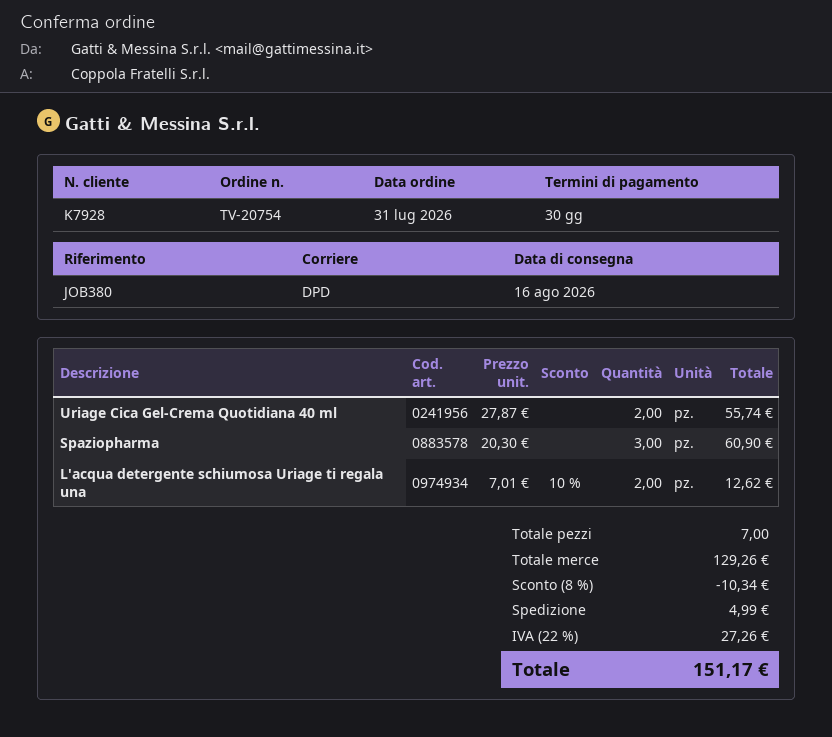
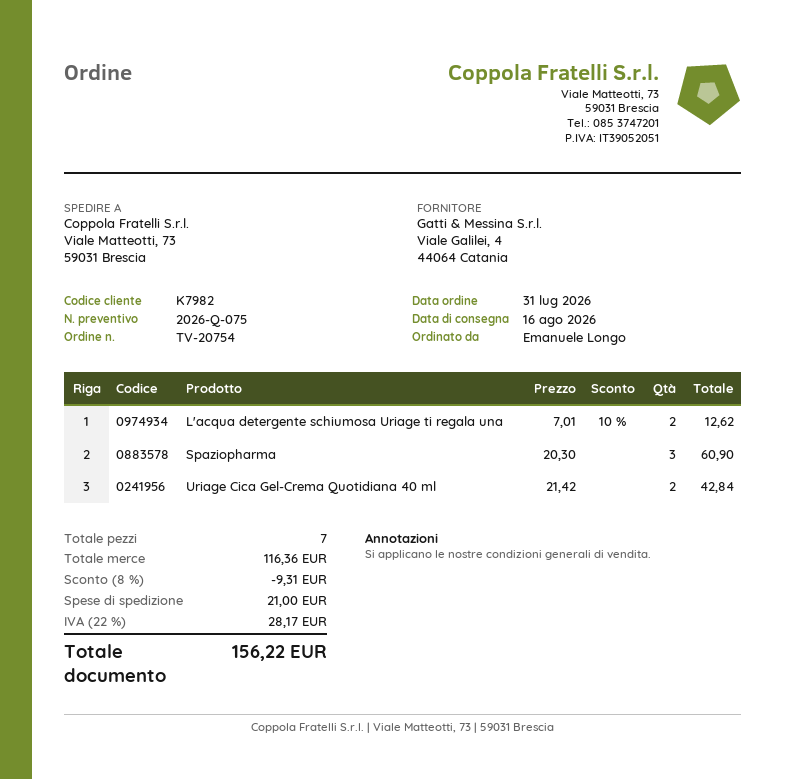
customer number: K7928 -> K7982
Uriage Cica Gel-Crema Quotidiana 40 ml: 2 x 27.87 = 55.74 -> 2 x 21.42 = 42.84
subtotal: 129.26 -> 116.36
discount: 8% = 10.34 -> 8% = 9.31
shipping: 4.99 -> 21.00
tax: 22% = 27.26 -> 22% = 28.17
total: 151.17 -> 156.22

